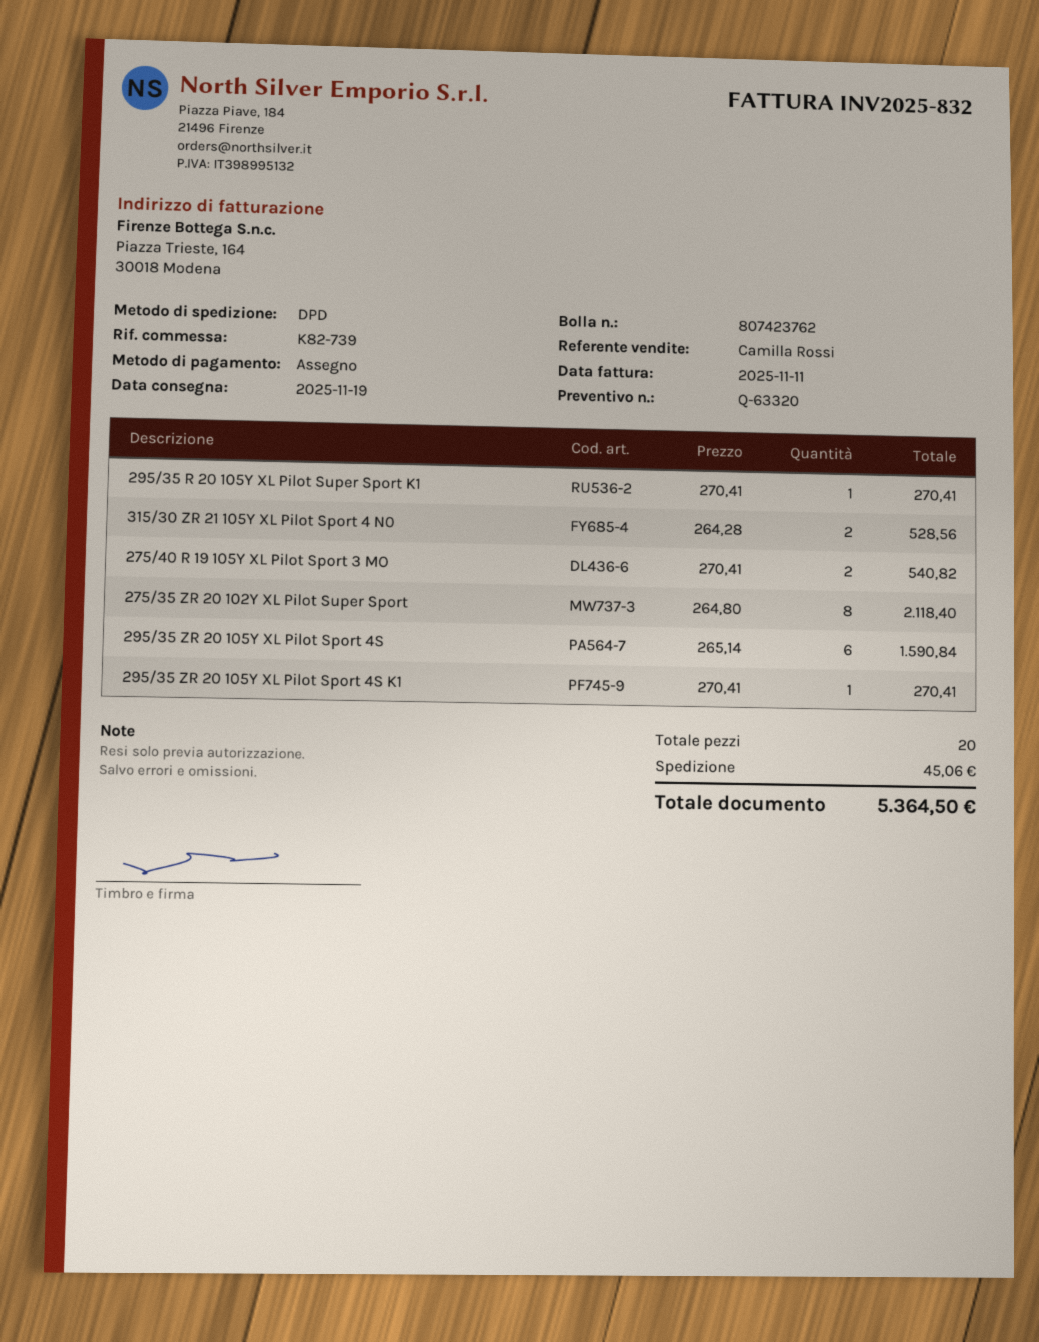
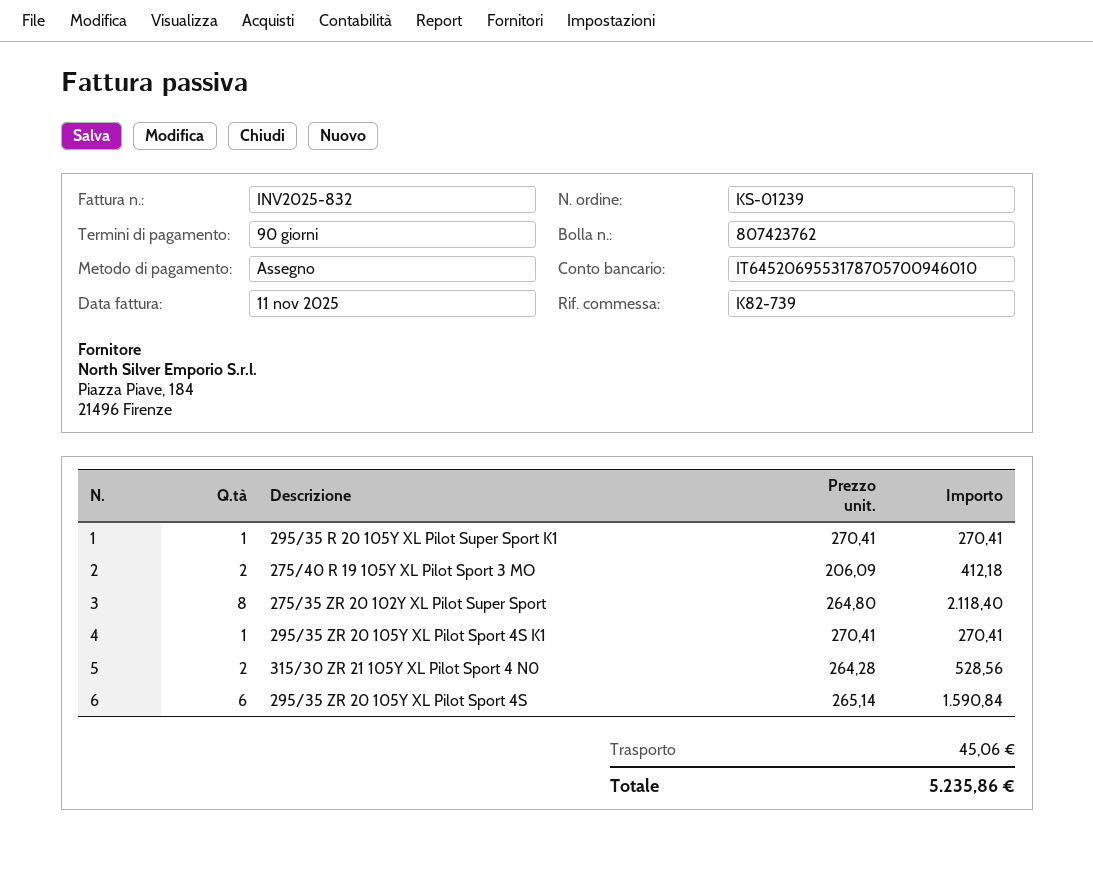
275/40 R 19 105Y XL Pilot Sport 3 MO: 2 x 270.41 = 540.82 -> 2 x 206.09 = 412.18
total: 5364.50 -> 5235.86

